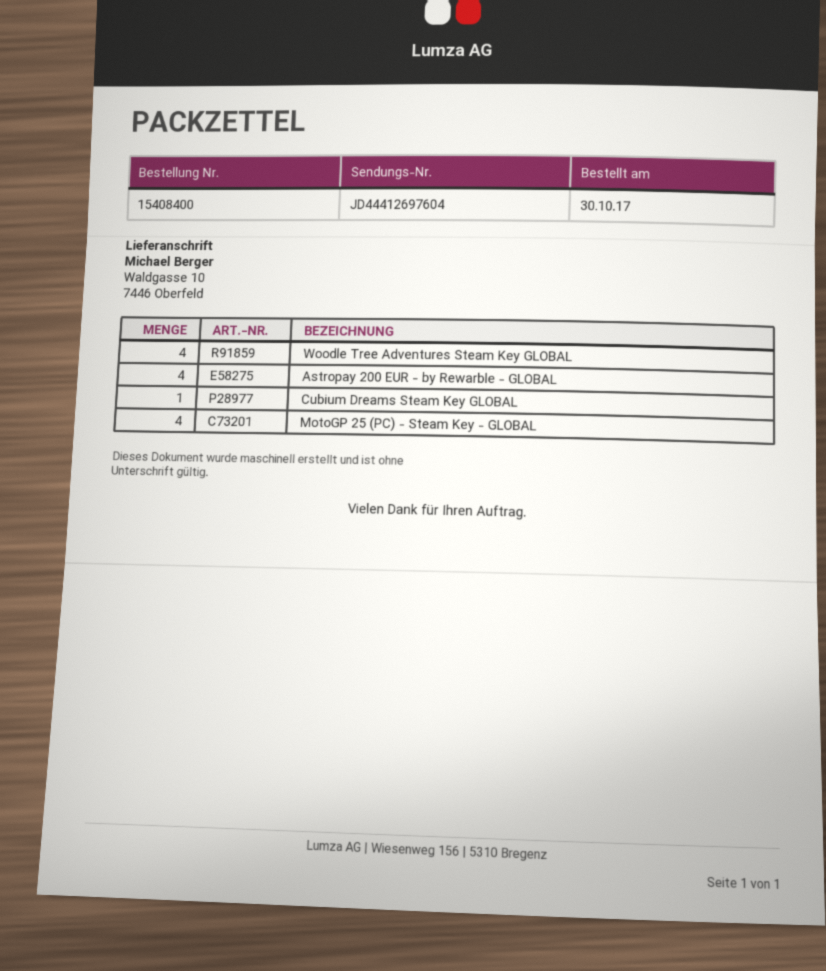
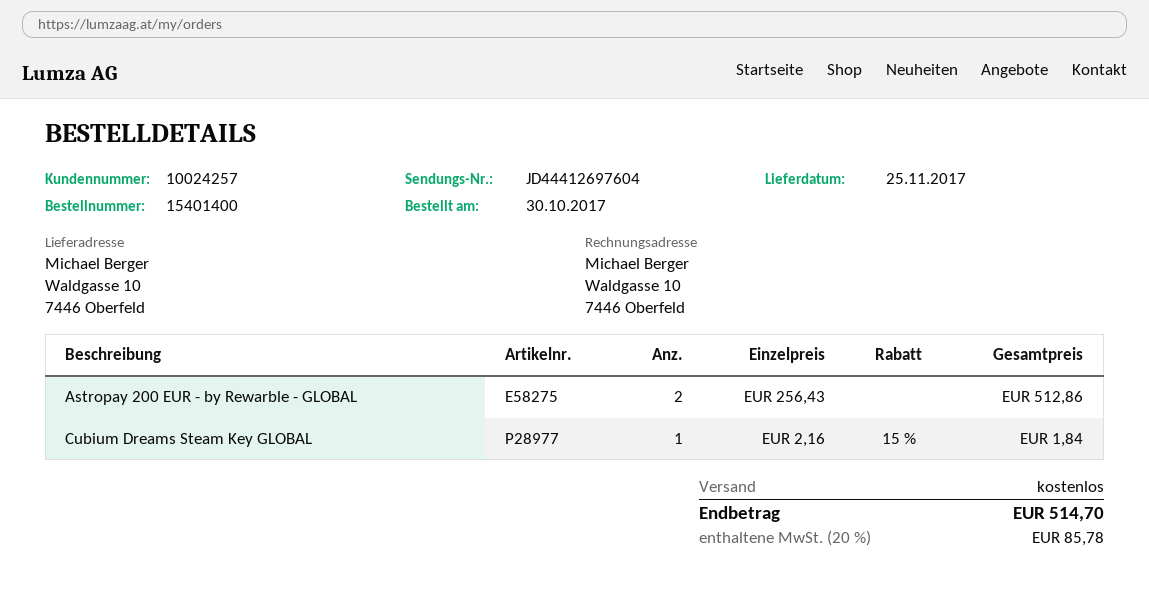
order number: 15408400 -> 15401400
Woodle Tree Adventures Steam Key GLOBAL: 4 -> none
Astropay 200 EUR - by Rewarble - GLOBAL: 4 -> 2
MotoGP 25 (PC) - Steam Key - GLOBAL: 4 -> none

